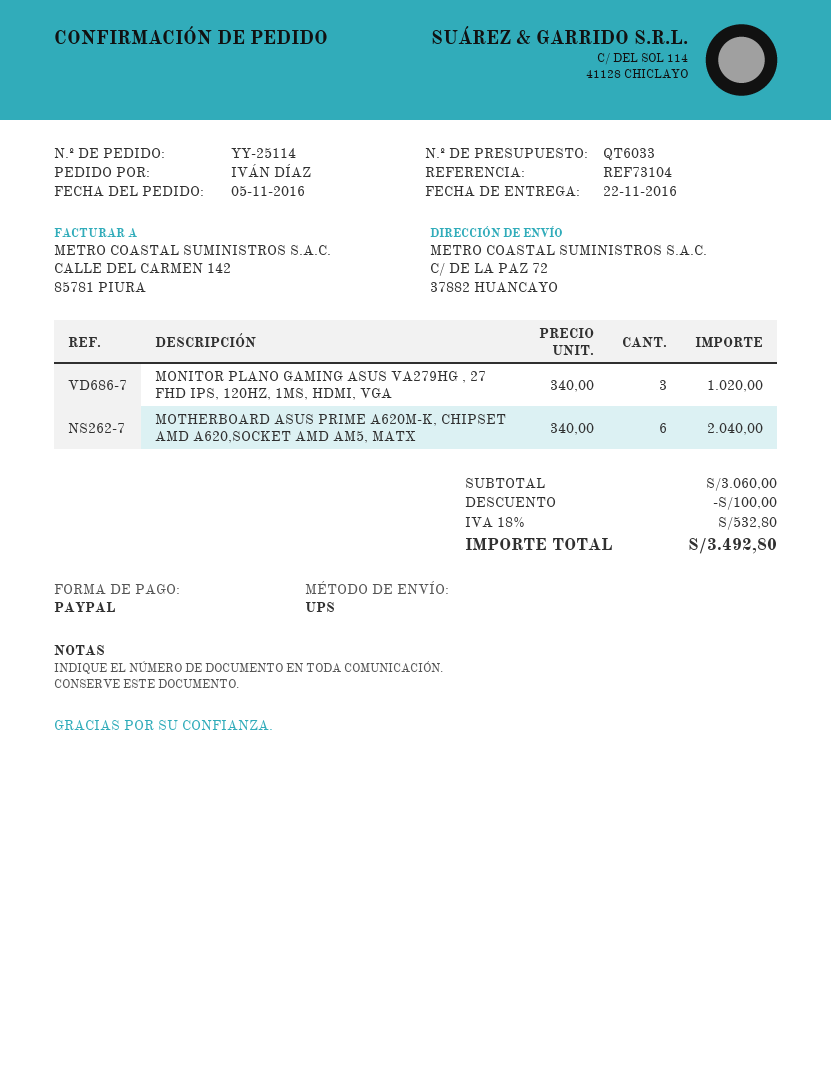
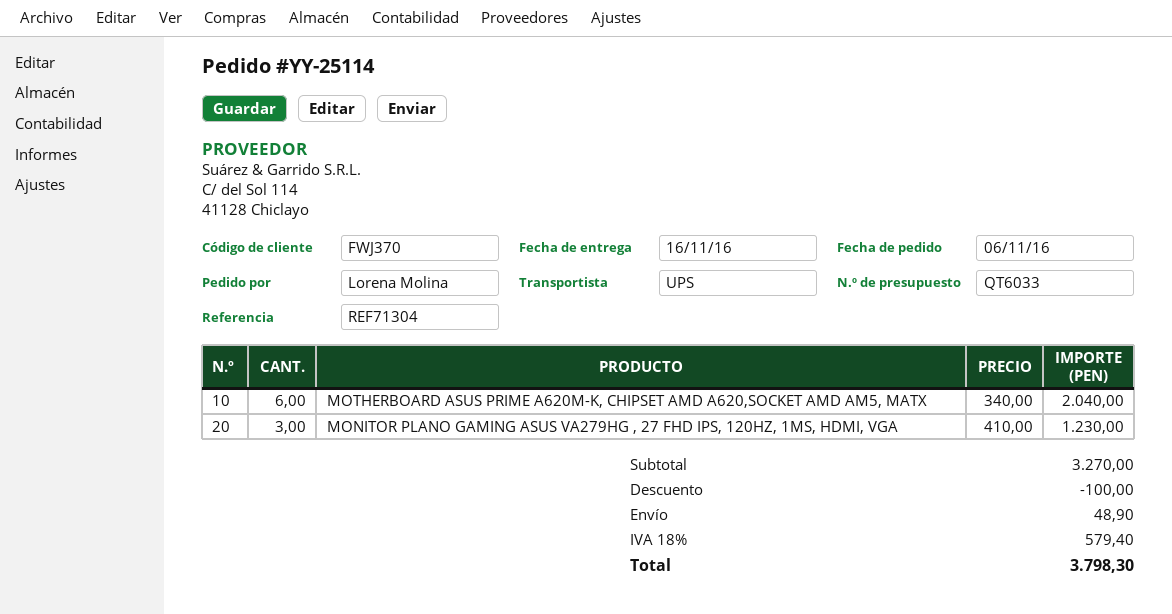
order date: 2016-11-05 -> 2016-11-06
delivery date: 2016-11-22 -> 2016-11-16
reference: REF73104 -> REF71304
ordered by: IVÁN DÍAZ -> Lorena Molina
MONITOR PLANO GAMING ASUS VA279HG , 27 FHD IPS, 120HZ, 1MS, HDMI, VGA: 3 x 340.00 = 1020.00 -> 3 x 410.00 = 1230.00
subtotal: 3060.00 -> 3270.00
shipping: none -> 48.90
tax: 18% = 532.80 -> 18% = 579.40
total: 3492.80 -> 3798.30

